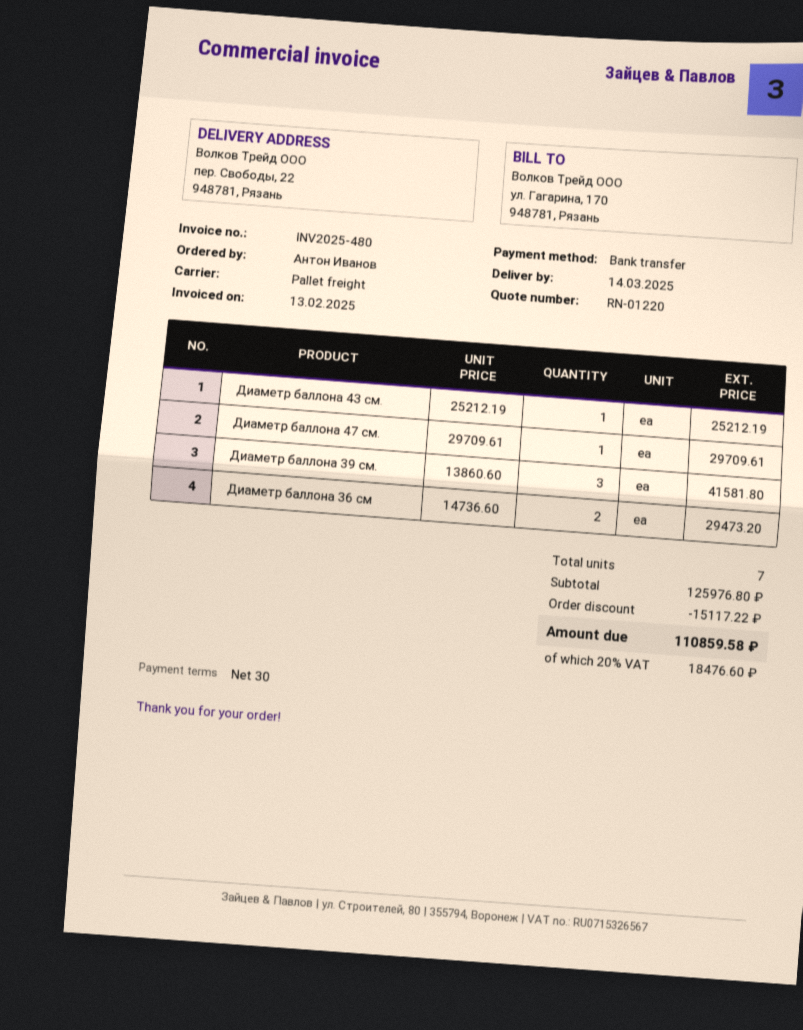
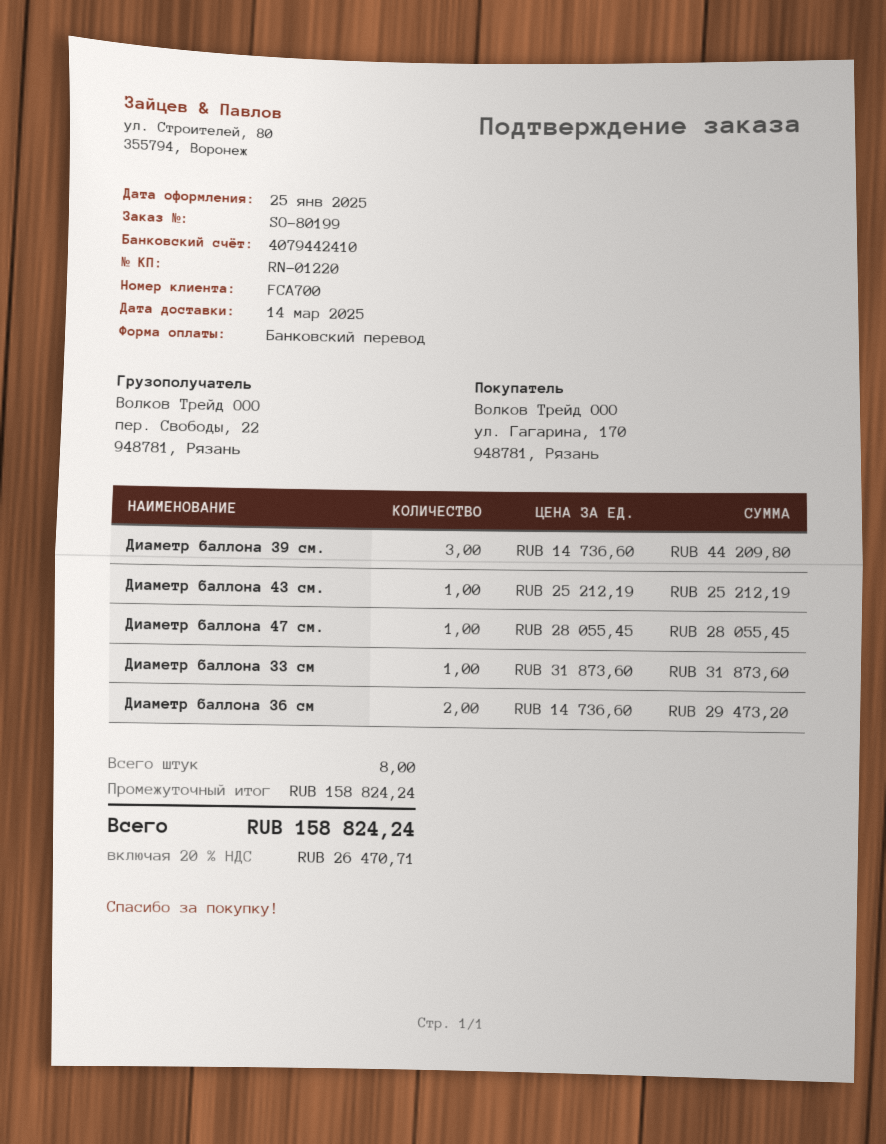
Диаметр баллона 47 см.: 1 x 29709.61 = 29709.61 -> 1 x 28055.45 = 28055.45
Диаметр баллона 39 см.: 3 x 13860.60 = 41581.80 -> 3 x 14736.60 = 44209.80
Диаметр баллона 33 см: none -> 1 x 31873.60 = 31873.60
total quantity: 7 -> 8
subtotal: 125976.80 -> 158824.24
discount: 15117.22 -> none
tax: 20% = 18476.60 -> 20% = 26470.71
total: 110859.58 -> 158824.24

